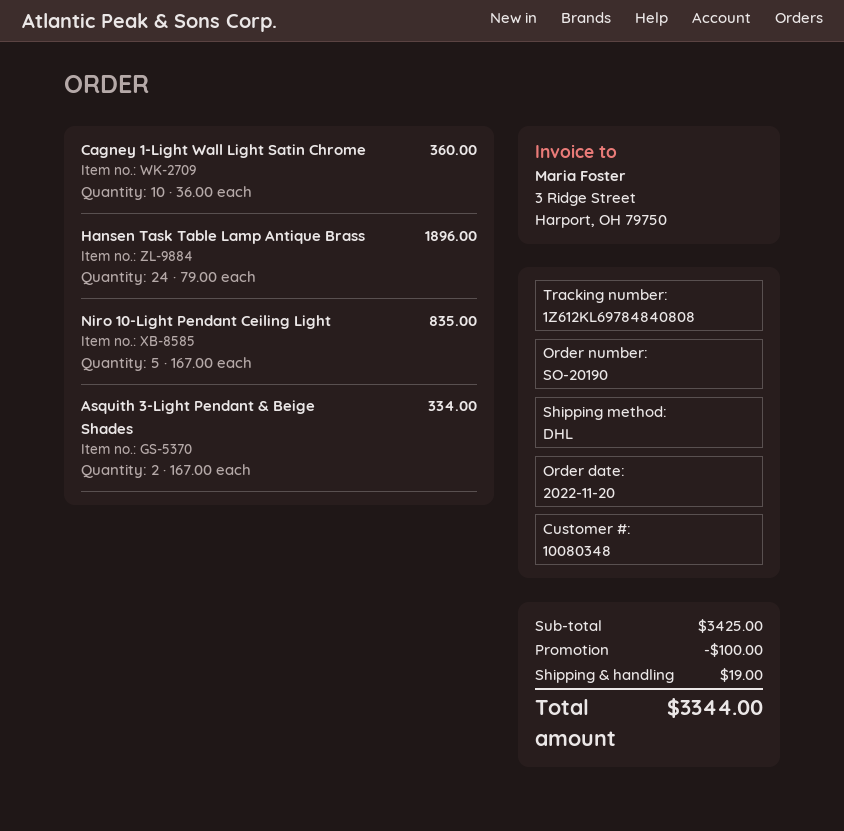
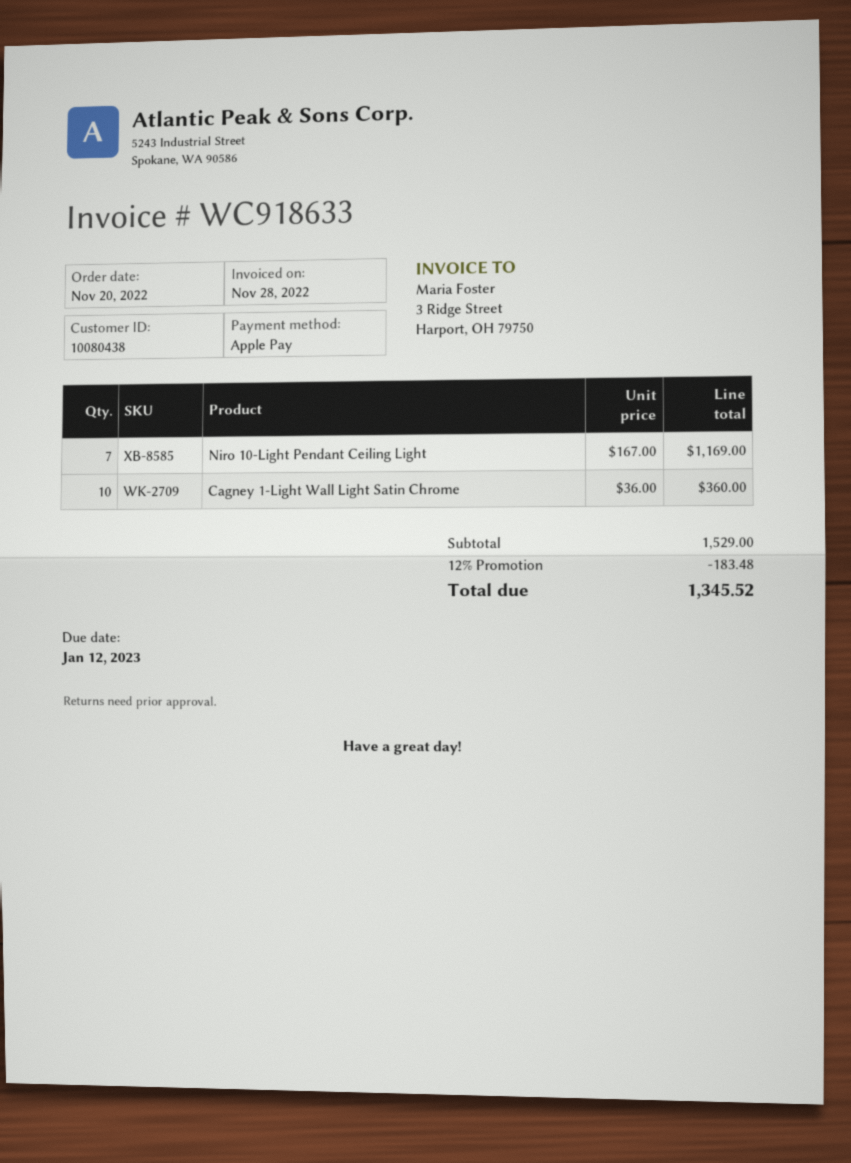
customer number: 10080348 -> 10080438
Hansen Task Table Lamp Antique Brass: 24 x 79.00 = 1896.00 -> none
Niro 10-Light Pendant Ceiling Light: 5 x 167.00 = 835.00 -> 7 x 167.00 = 1169.00
Asquith 3-Light Pendant & Beige Shades: 2 x 167.00 = 334.00 -> none
subtotal: 3425.00 -> 1529.00
discount: 100.00 -> 183.48
shipping: 19.00 -> none
total: 3344.00 -> 1345.52

